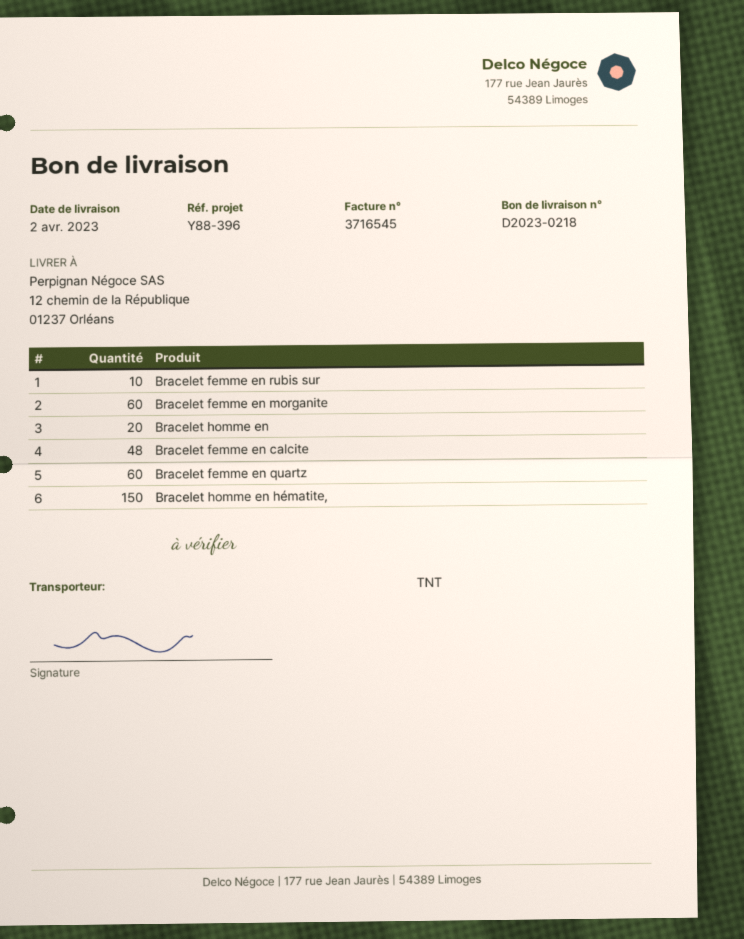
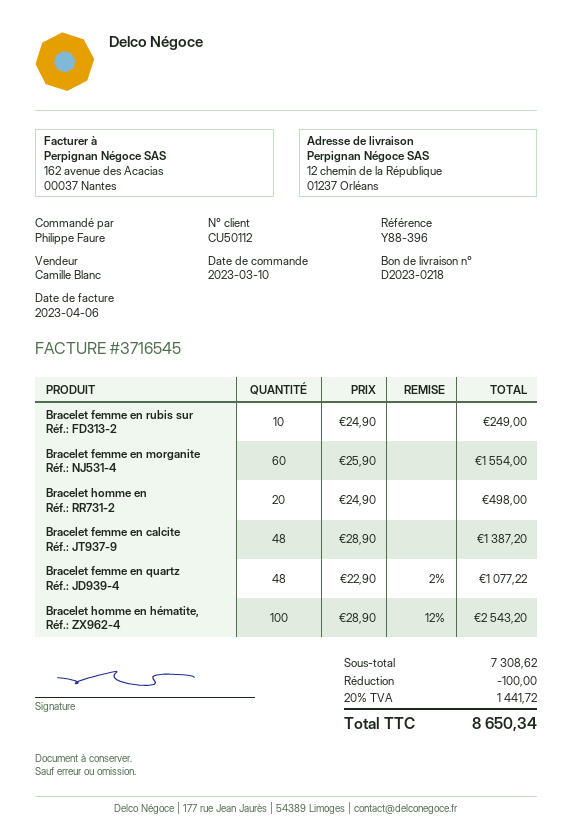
Bracelet femme en quartz: 60 -> 48
Bracelet homme en hématite,: 150 -> 100

